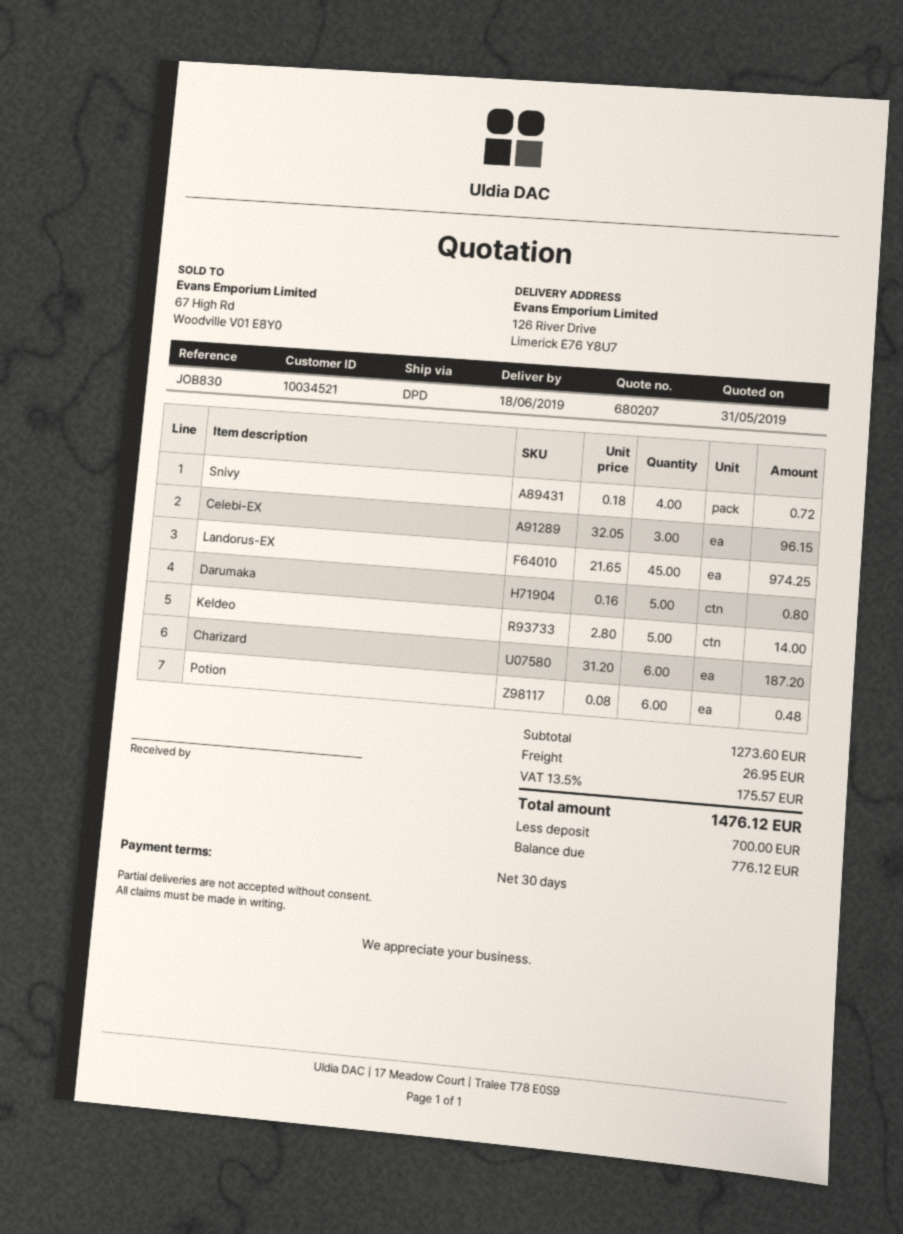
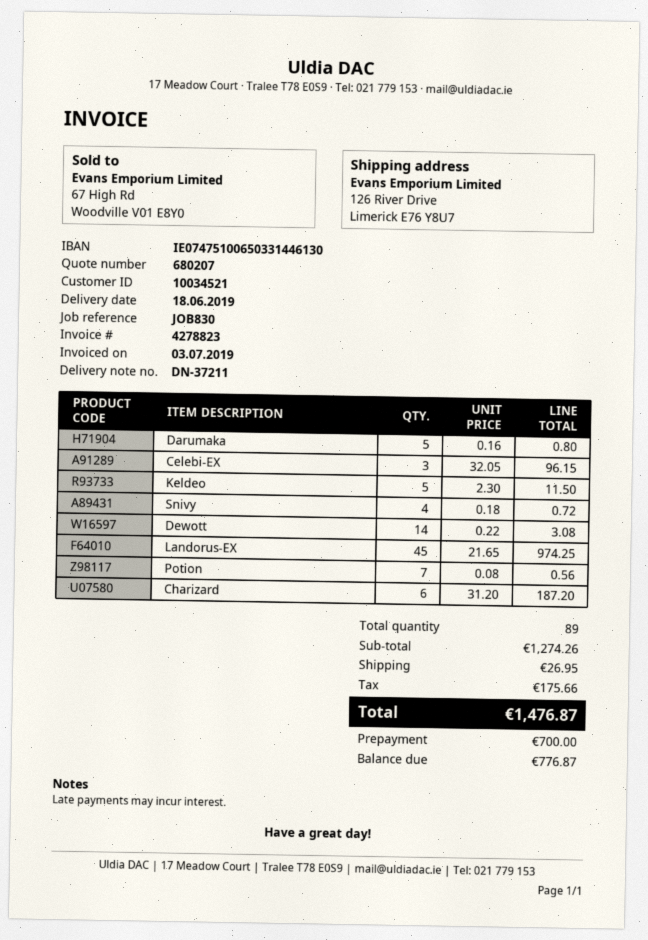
Keldeo: 5 x 2.80 = 14.00 -> 5 x 2.30 = 11.50
Potion: 6 x 0.08 = 0.48 -> 7 x 0.08 = 0.56
Dewott: none -> 14 x 0.22 = 3.08
subtotal: 1273.60 -> 1274.26
tax: 175.57 -> 175.66
total: 1476.12 -> 1476.87
balance: 776.12 -> 776.87

